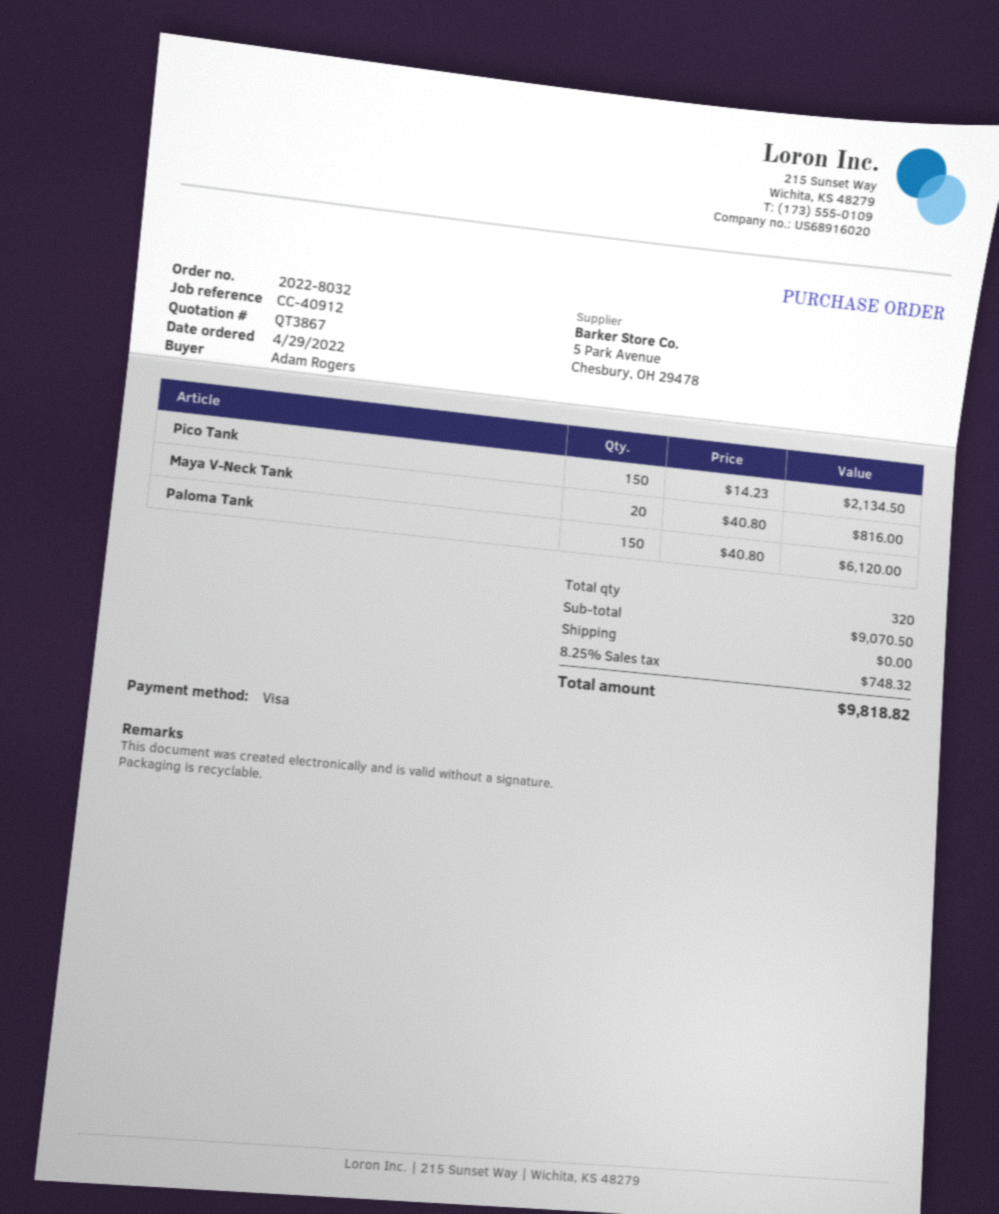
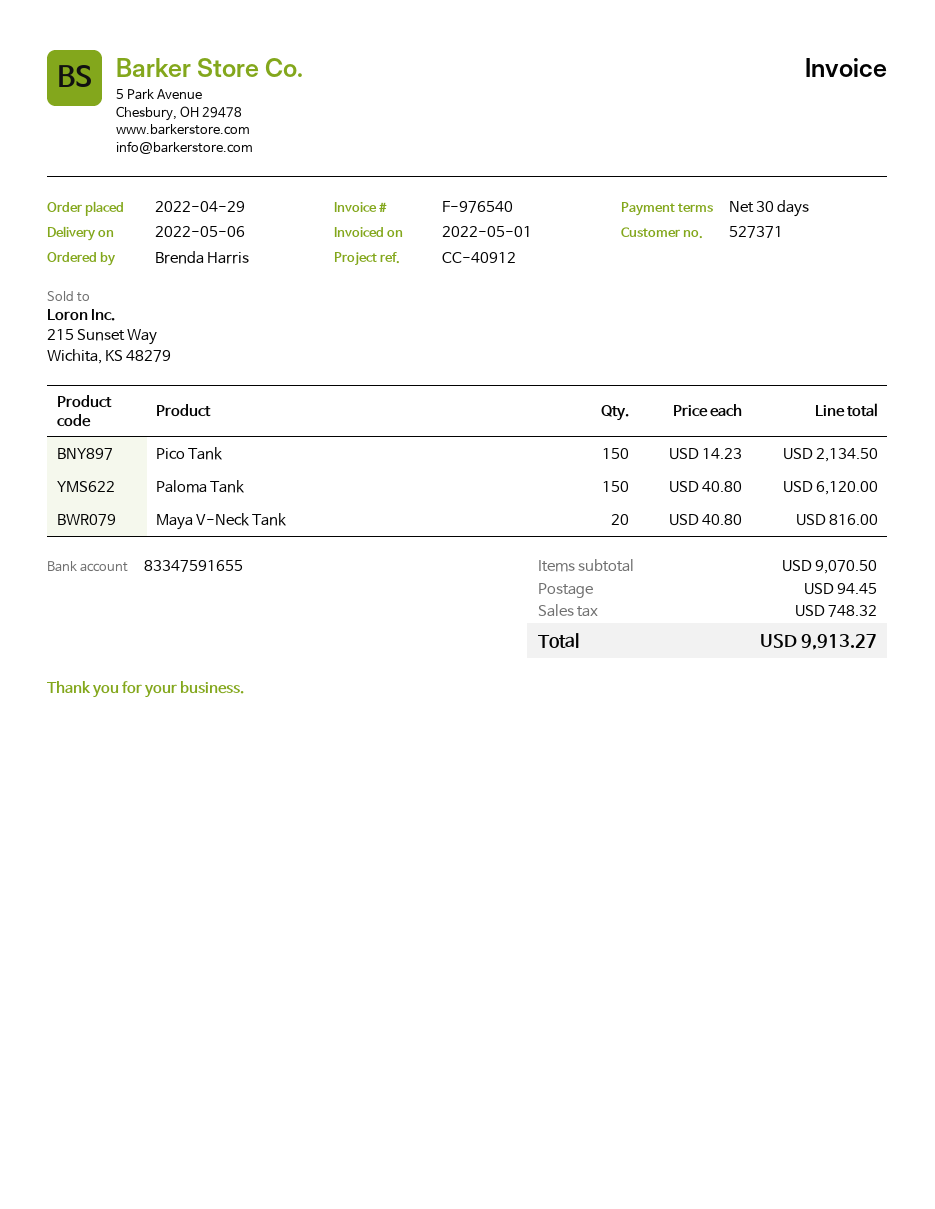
ordered by: Adam Rogers -> Brenda Harris
shipping: 0.00 -> 94.45
total: 9818.82 -> 9913.27

